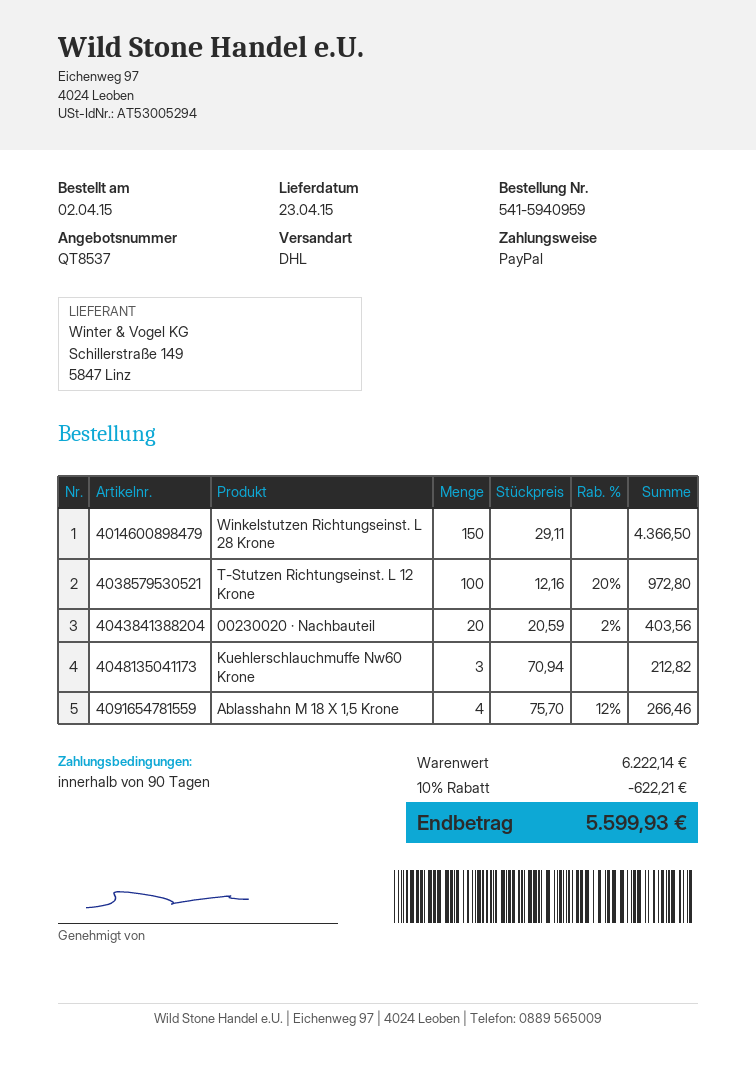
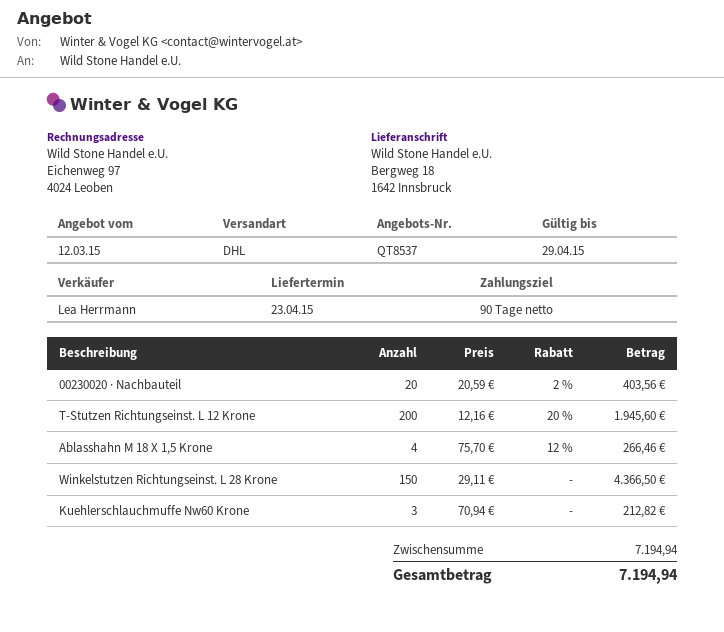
T-Stutzen Richtungseinst. L 12 Krone: 100 x 12.16 - 20% = 972.80 -> 200 x 12.16 - 20% = 1945.60
subtotal: 6222.14 -> 7194.94
discount: 10% = 622.21 -> none
total: 5599.93 -> 7194.94

